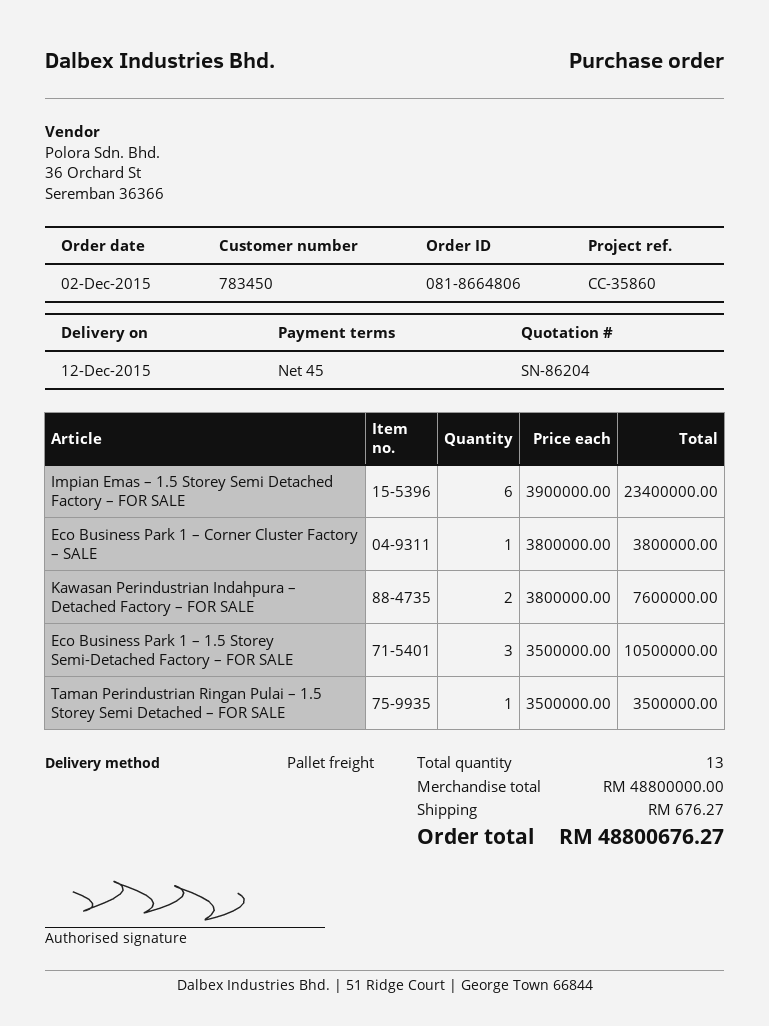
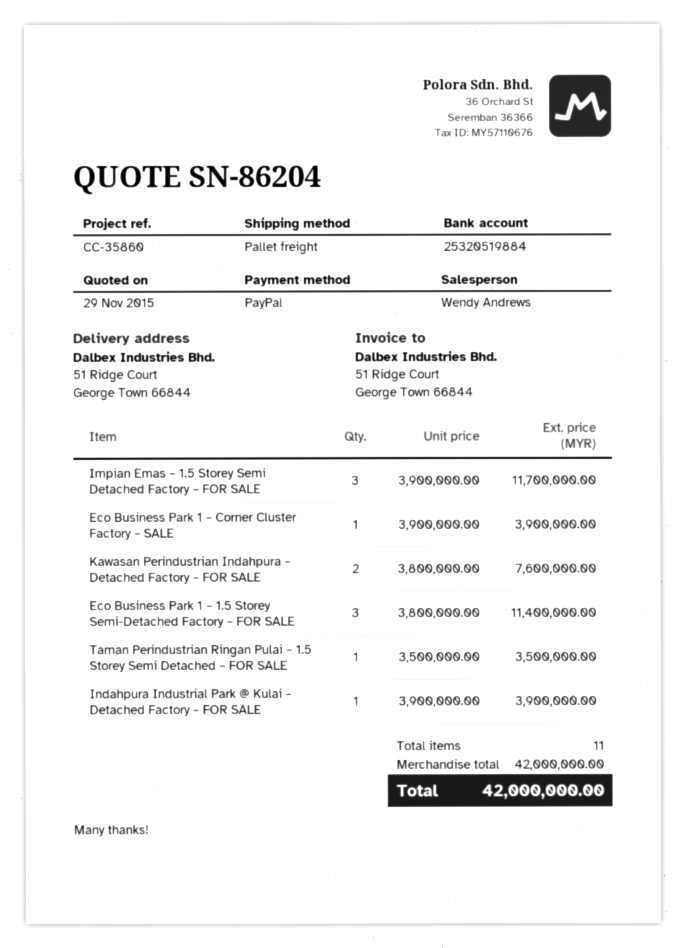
Impian Emas – 1.5 Storey Semi Detached Factory – FOR SALE: 6 x 3900000.00 = 23400000.00 -> 3 x 3900000.00 = 11700000.00
Eco Business Park 1 – Corner Cluster Factory – SALE: 1 x 3800000.00 = 3800000.00 -> 1 x 3900000.00 = 3900000.00
Eco Business Park 1 – 1.5 Storey Semi-Detached Factory – FOR SALE: 3 x 3500000.00 = 10500000.00 -> 3 x 3800000.00 = 11400000.00
Indahpura Industrial Park @ Kulai – Detached Factory – FOR SALE: none -> 1 x 3900000.00 = 3900000.00
total quantity: 13 -> 11
subtotal: 48800000.00 -> 42000000.00
shipping: 676.27 -> none
total: 48800676.27 -> 42000000.00

